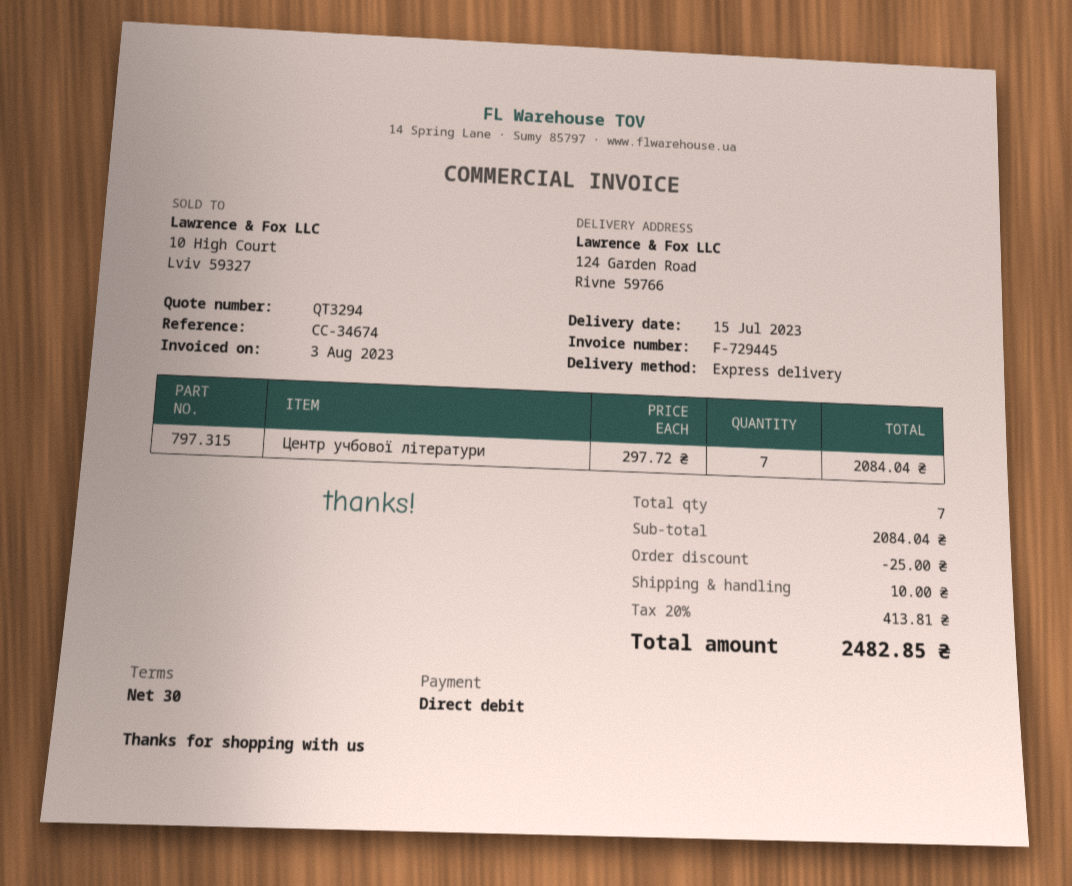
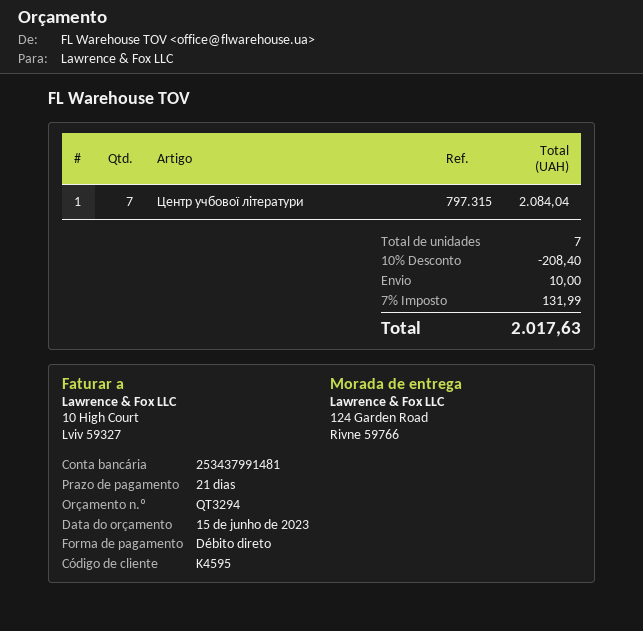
payment terms: 30 days -> 21 days
discount: 25.00 -> 208.40
tax: 20% = 413.81 -> 7% = 131.99
total: 2482.85 -> 2017.63

